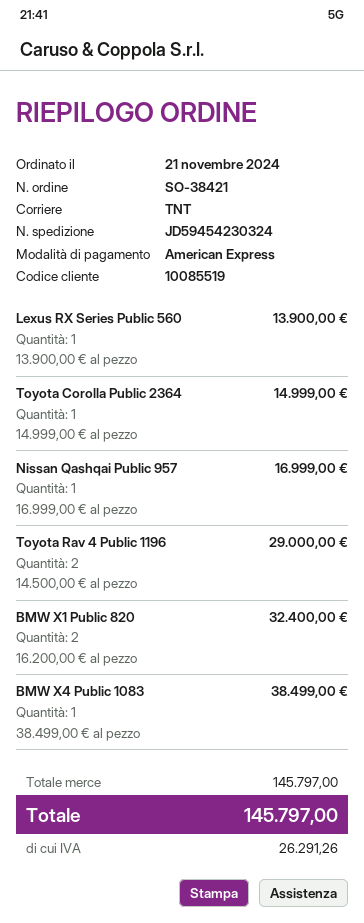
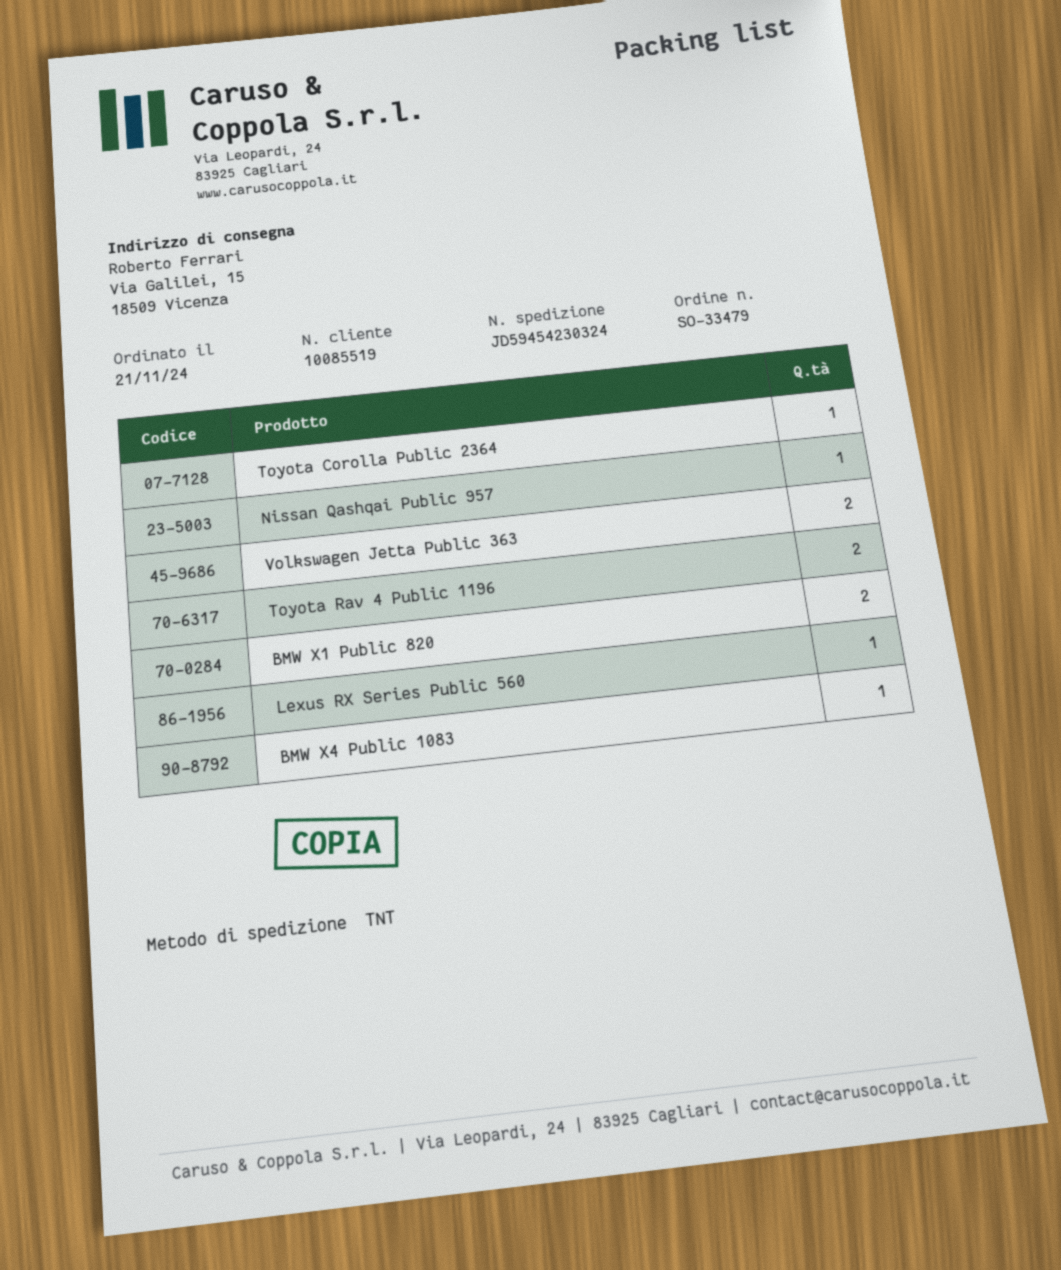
order number: SO-38421 -> SO-33479
Volkswagen Jetta Public 363: none -> 2

